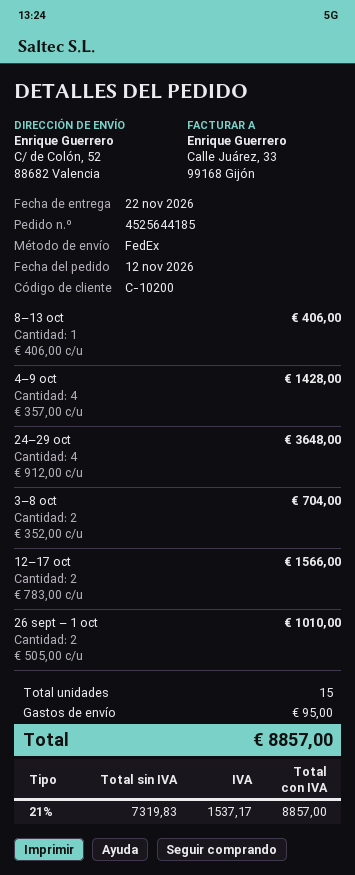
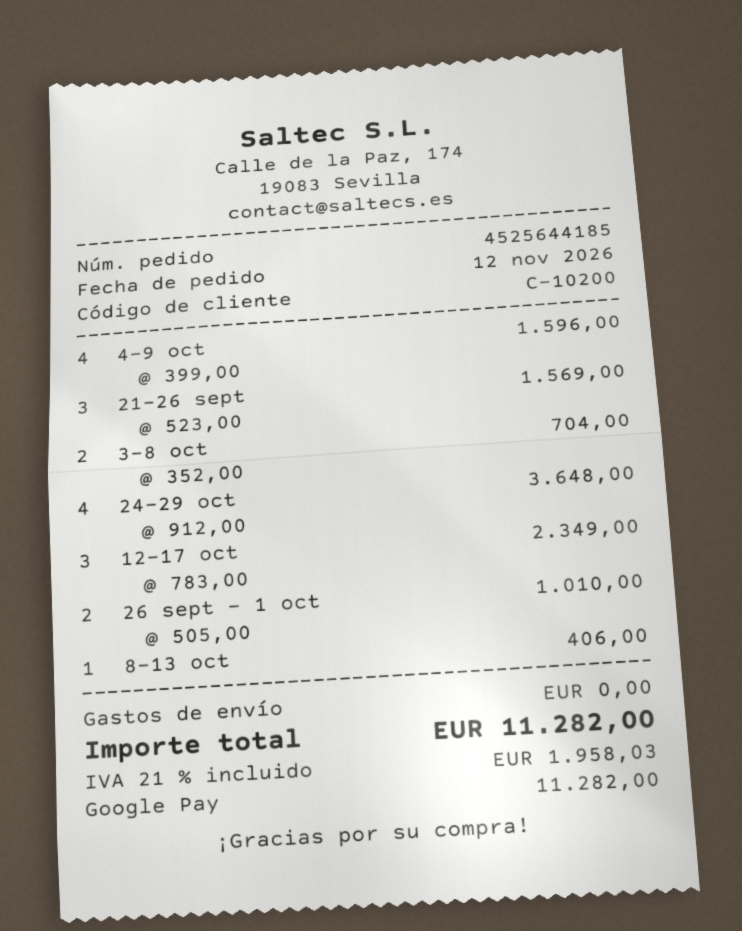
4–9 oct: 4 x 357.00 = 1428.00 -> 4 x 399.00 = 1596.00
12–17 oct: 2 x 783.00 = 1566.00 -> 3 x 783.00 = 2349.00
21–26 sept: none -> 3 x 523.00 = 1569.00
shipping: 95.00 -> 0.00
tax: 21% = 1537.17 -> 21% = 1958.03
total: 8857.00 -> 11282.00

